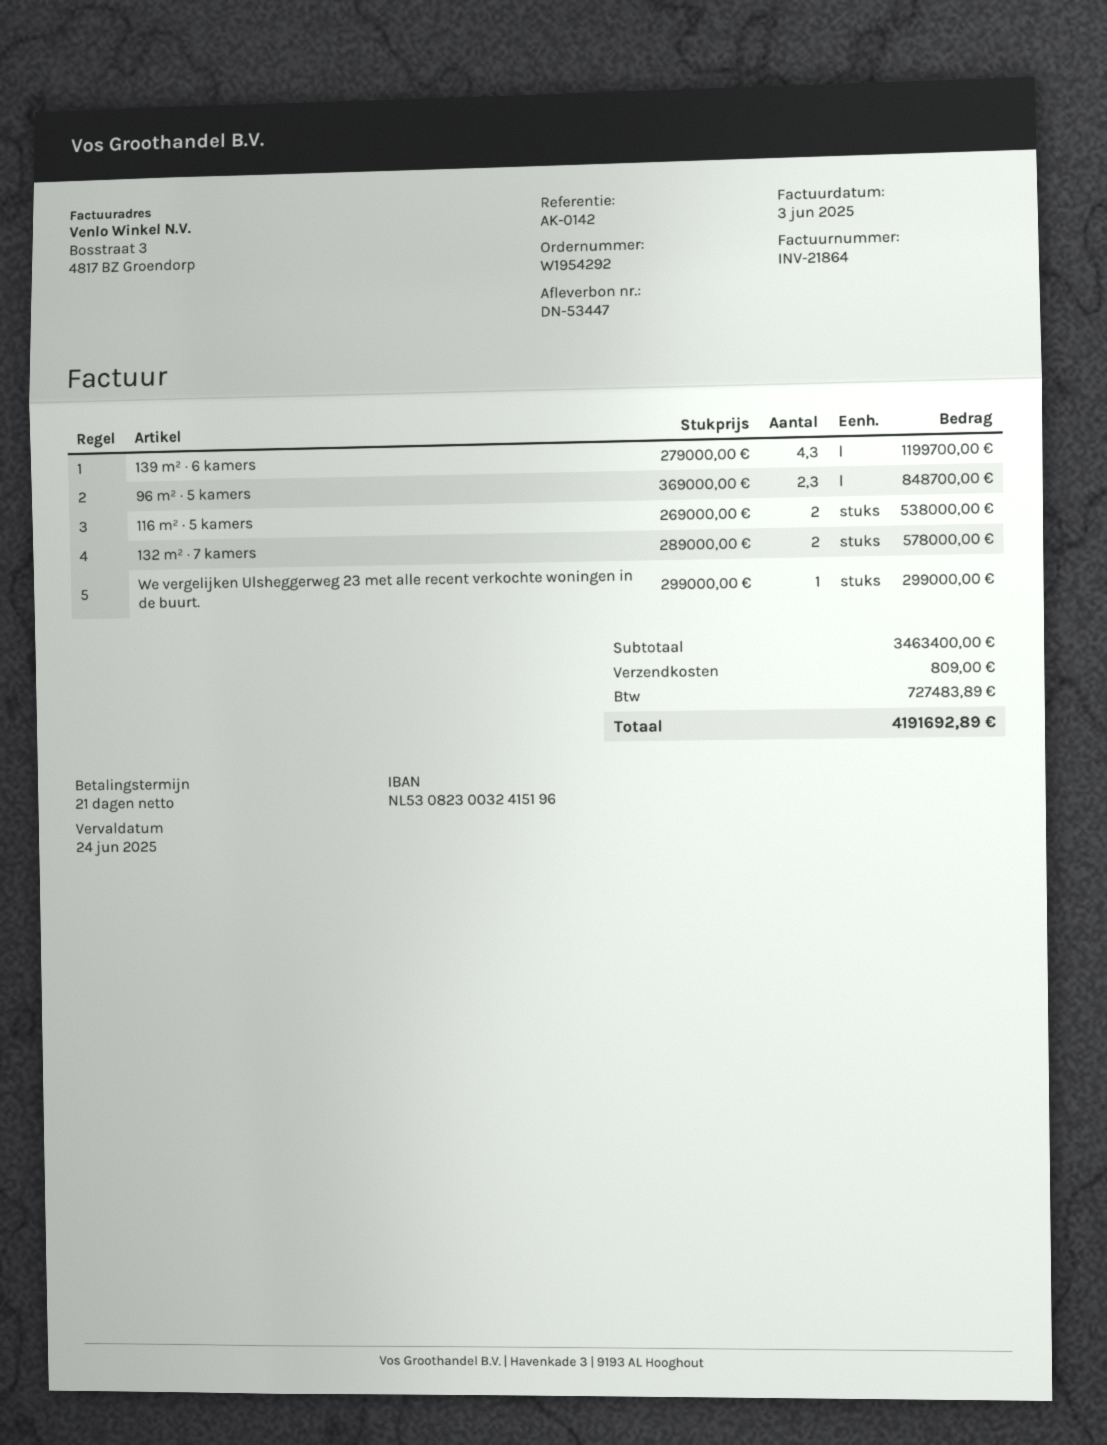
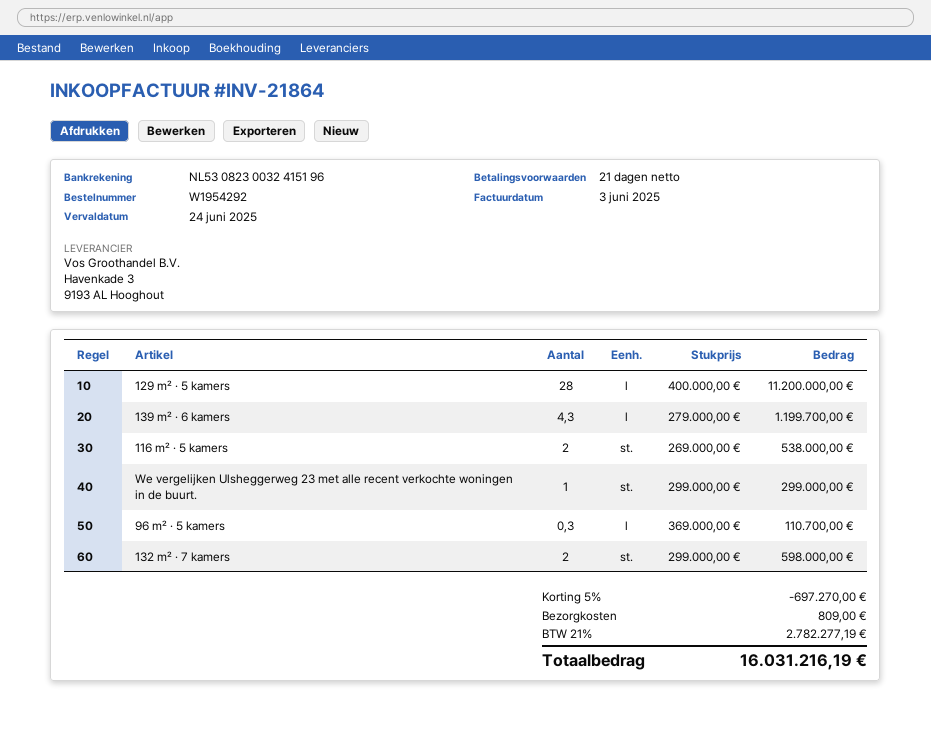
96 m² · 5 kamers: 2.3 x 369000.00 = 848700.00 -> 0.3 x 369000.00 = 110700.00
132 m² · 7 kamers: 2 x 289000.00 = 578000.00 -> 2 x 299000.00 = 598000.00
129 m² · 5 kamers: none -> 28 x 400000.00 = 11200000.00
discount: none -> 5% = 697270.00
tax: 727483.89 -> 2782277.19
total: 4191692.89 -> 16031216.19

